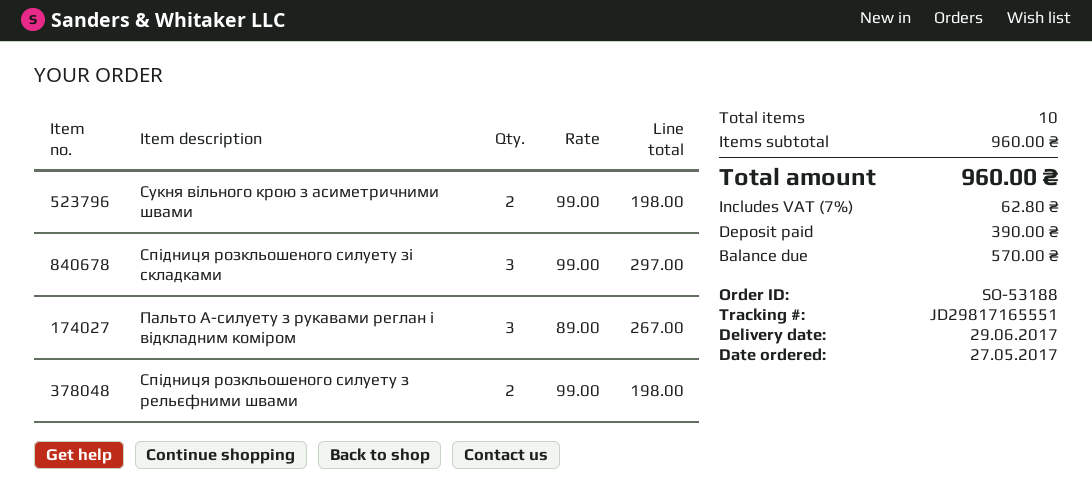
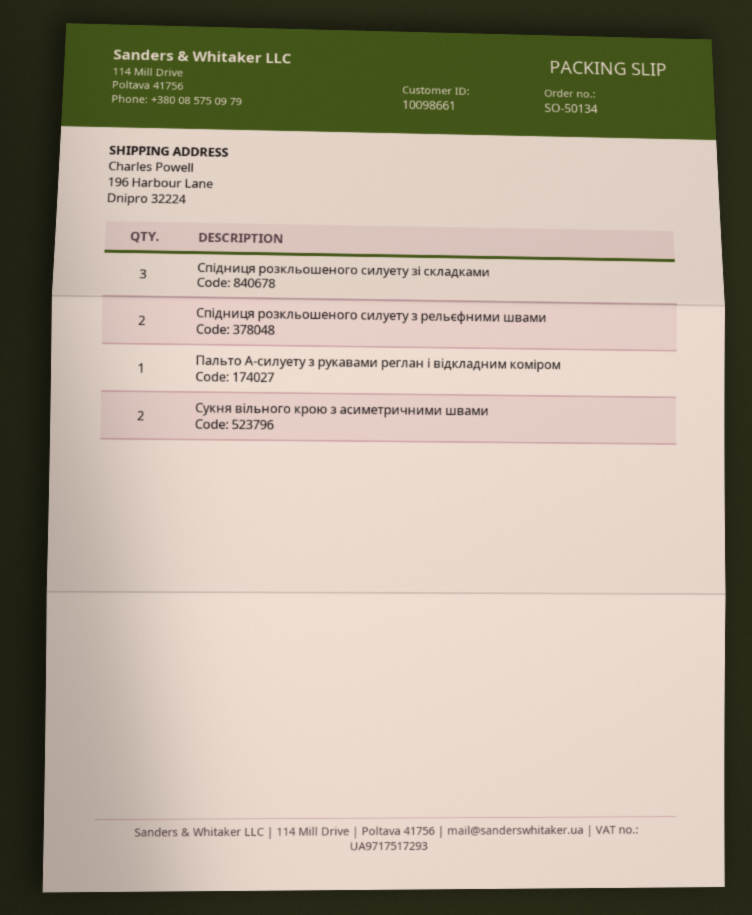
order number: SO-53188 -> SO-50134
Пальто А-силуету з рукавами реглан і відкладним коміром: 3 -> 1

